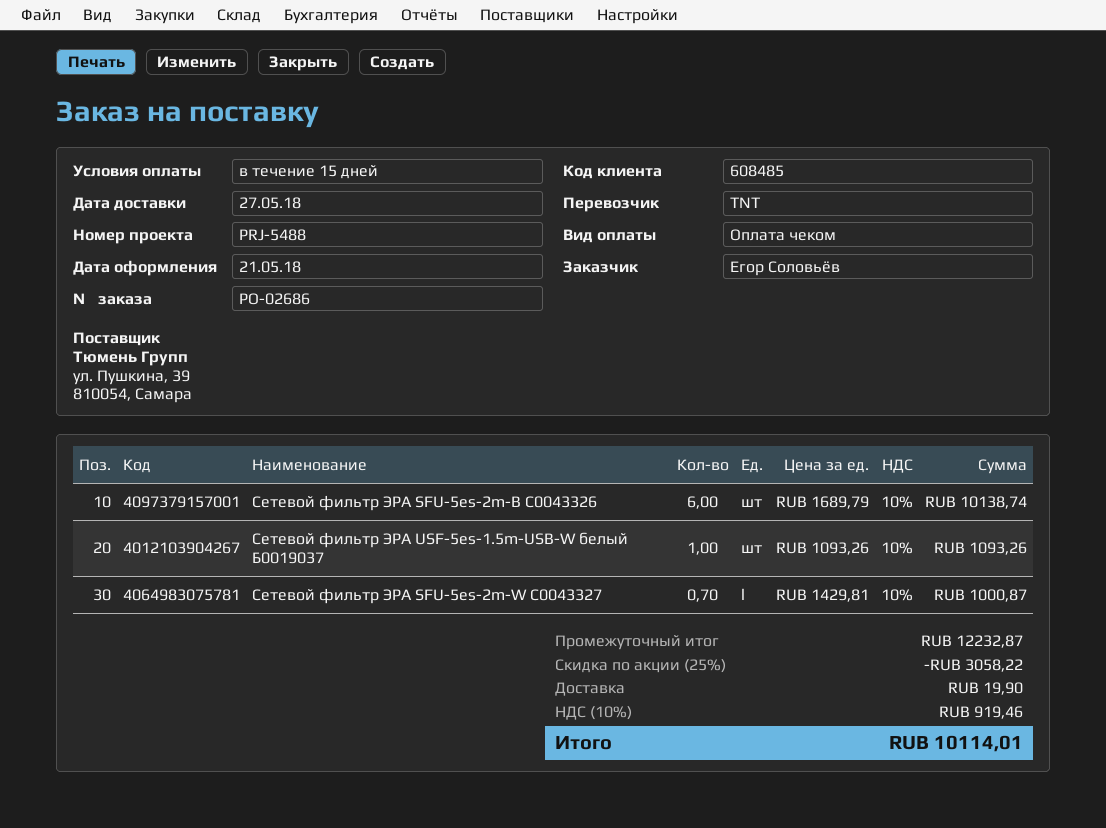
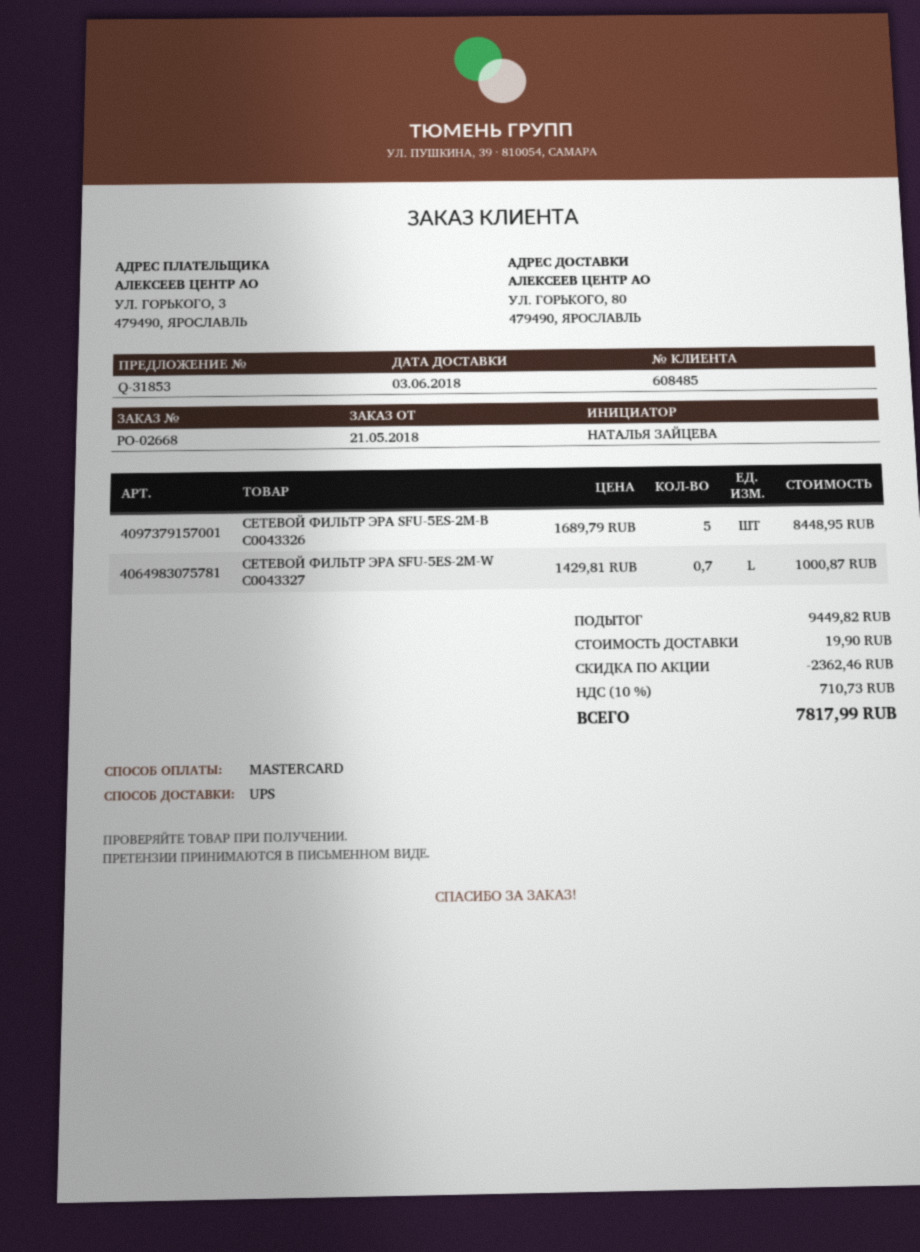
order number: PO-02686 -> PO-02668
delivery date: 2018-05-27 -> 2018-06-03
ordered by: Егор Соловьёв -> НАТАЛЬЯ ЗАЙЦЕВА
payment method: cheque -> Mastercard
shipping method: TNT -> UPS
Сетевой фильтр ЭРА SFU-5es-2m-B C0043326: 6 x 1689.79 = 10138.74 -> 5 x 1689.79 = 8448.95
Сетевой фильтр ЭРА USF-5es-1.5m-USB-W белый Б0019037: 1 x 1093.26 = 1093.26 -> none
subtotal: 12232.87 -> 9449.82
discount: 3058.22 -> 2362.46
tax: 10% = 919.46 -> 10% = 710.73
total: 10114.01 -> 7817.99

